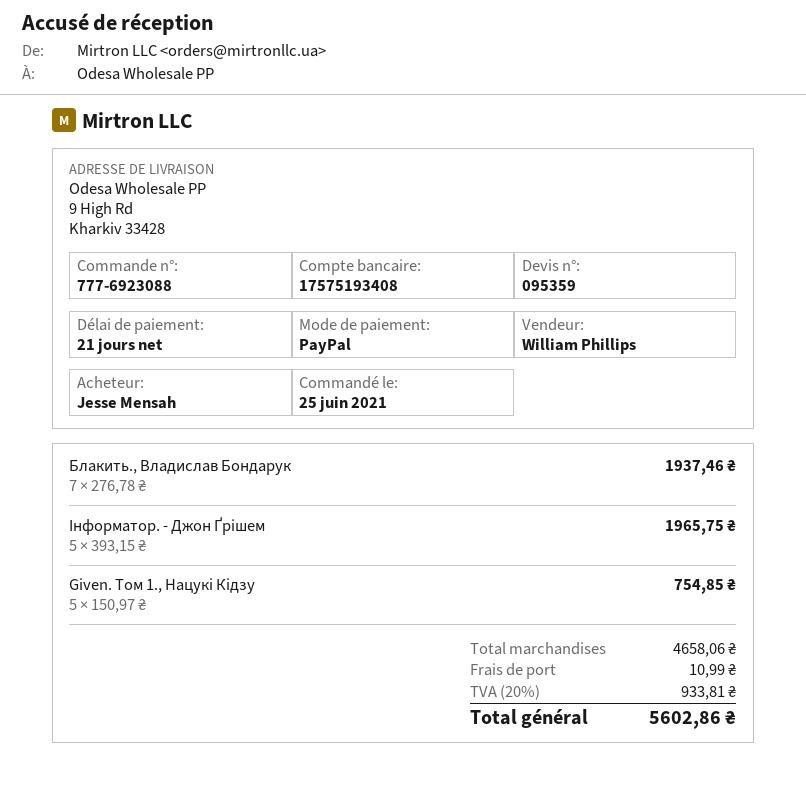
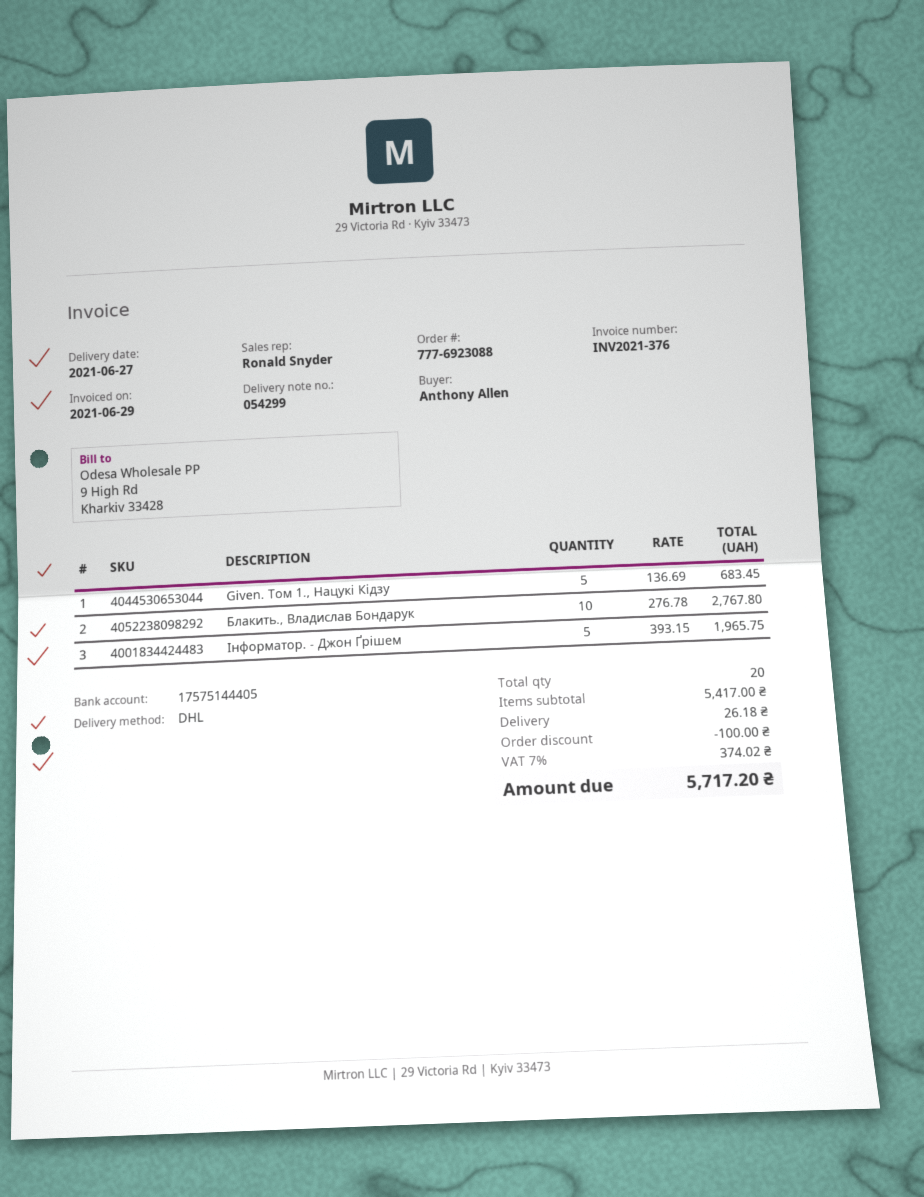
ordered by: Jesse Mensah -> Anthony Allen
sales rep: William Phillips -> Ronald Snyder
bank account: 17575193408 -> 17575144405
Блакить., Владислав Бондарук: 7 x 276.78 = 1937.46 -> 10 x 276.78 = 2767.80
Given. Том 1., Нацукі Кідзу: 5 x 150.97 = 754.85 -> 5 x 136.69 = 683.45
subtotal: 4658.06 -> 5417.00
discount: none -> 100.00
shipping: 10.99 -> 26.18
tax: 20% = 933.81 -> 7% = 374.02
total: 5602.86 -> 5717.20

